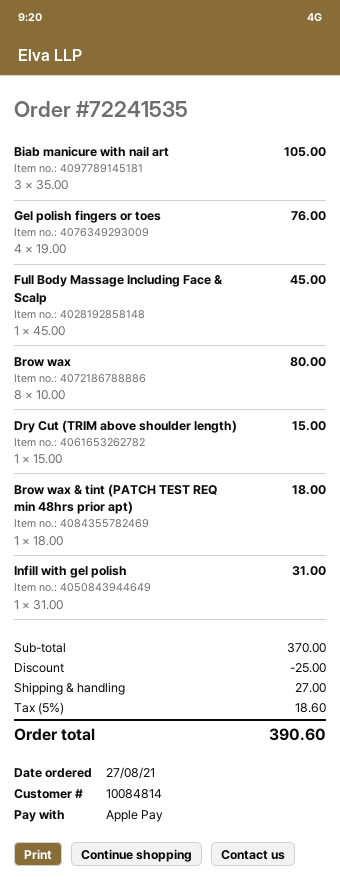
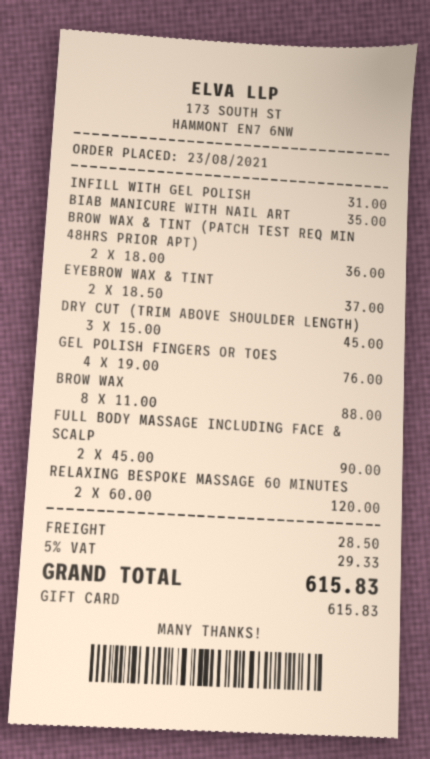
order date: 2021-08-27 -> 2021-08-23
payment method: Apple Pay -> gift card
Biab manicure with nail art: 3 x 35.00 = 105.00 -> 1 x 35.00 = 35.00
Full Body Massage Including Face & Scalp: 1 x 45.00 = 45.00 -> 2 x 45.00 = 90.00
Brow wax: 8 x 10.00 = 80.00 -> 8 x 11.00 = 88.00
Dry Cut (TRIM above shoulder length): 1 x 15.00 = 15.00 -> 3 x 15.00 = 45.00
Brow wax & tint (PATCH TEST REQ min 48hrs prior apt): 1 x 18.00 = 18.00 -> 2 x 18.00 = 36.00
EYEBROW WAX & TINT: none -> 2 x 18.50 = 37.00
RELAXING BESPOKE MASSAGE 60 MINUTES: none -> 2 x 60.00 = 120.00
discount: 25.00 -> none
shipping: 27.00 -> 28.50
tax: 5% = 18.60 -> 5% = 29.33
total: 390.60 -> 615.83

